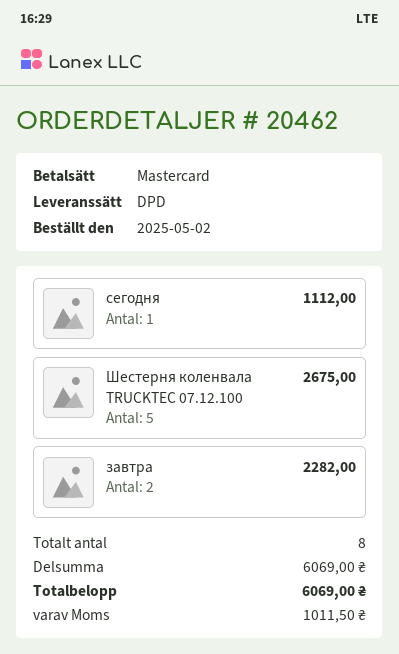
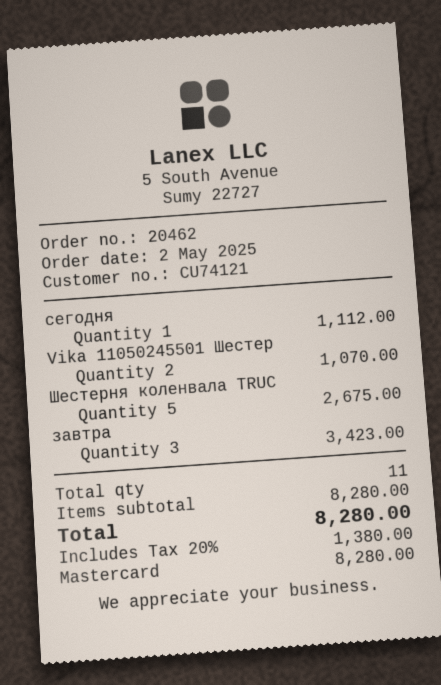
завтра: 2 for 2282.00 -> 3 for 3423.00
Vika 11050245501 Шестер: none -> 2 for 1070.00
total quantity: 8 -> 11
subtotal: 6069.00 -> 8280.00
tax: 1011.50 -> 1380.00
total: 6069.00 -> 8280.00

